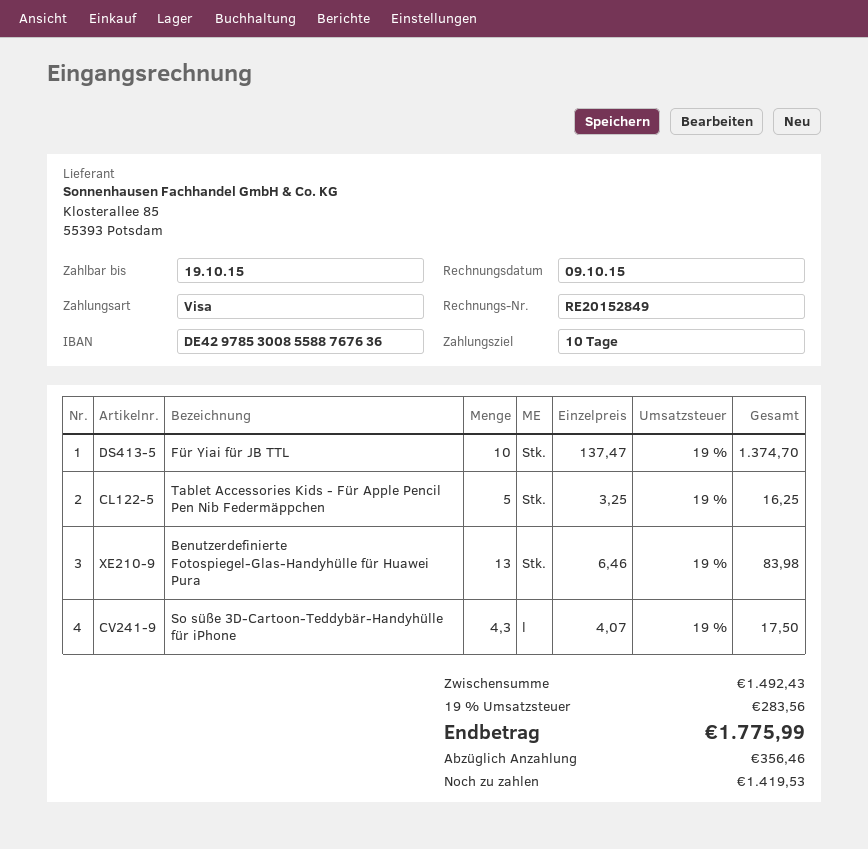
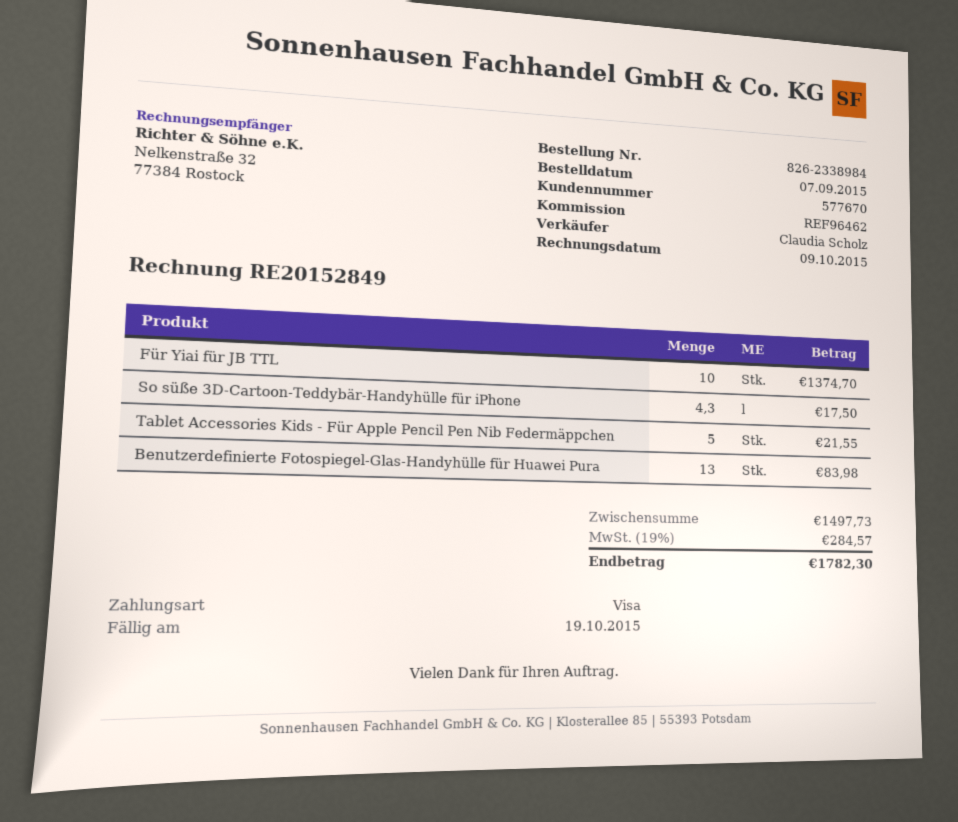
Tablet Accessories Kids - Für Apple Pencil Pen Nib Federmäppchen: 5 for 16.25 -> 5 for 21.55
subtotal: 1492.43 -> 1497.73
tax: 19% = 283.56 -> 19% = 284.57
total: 1775.99 -> 1782.30

